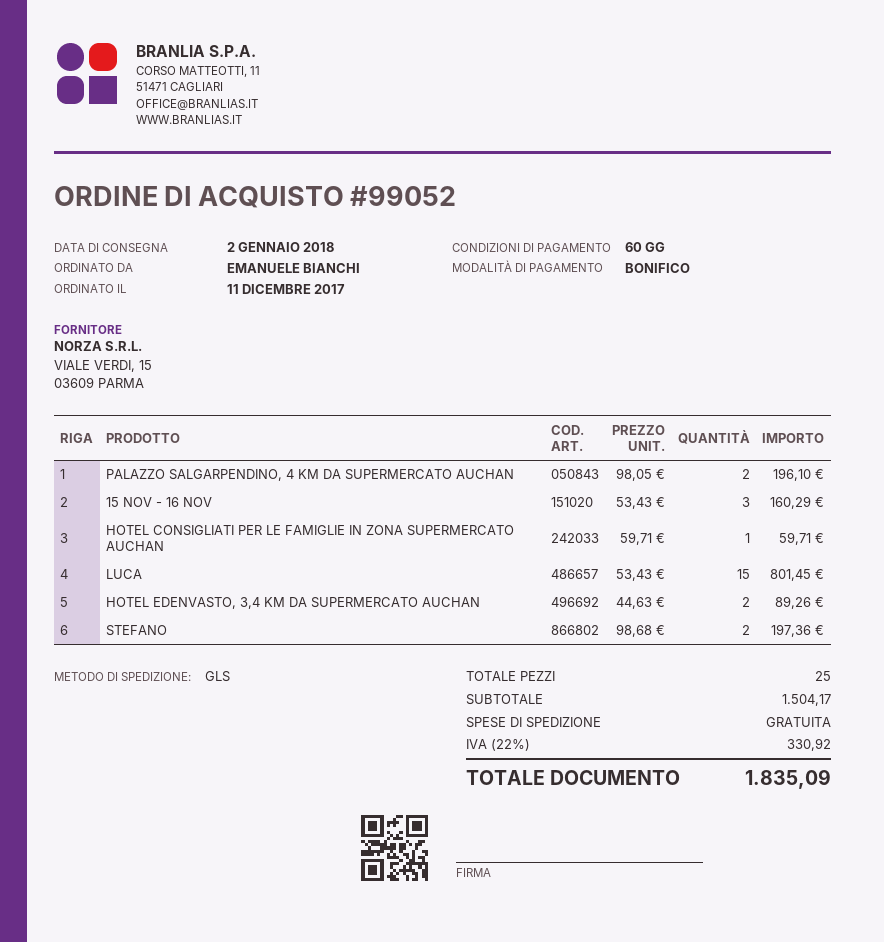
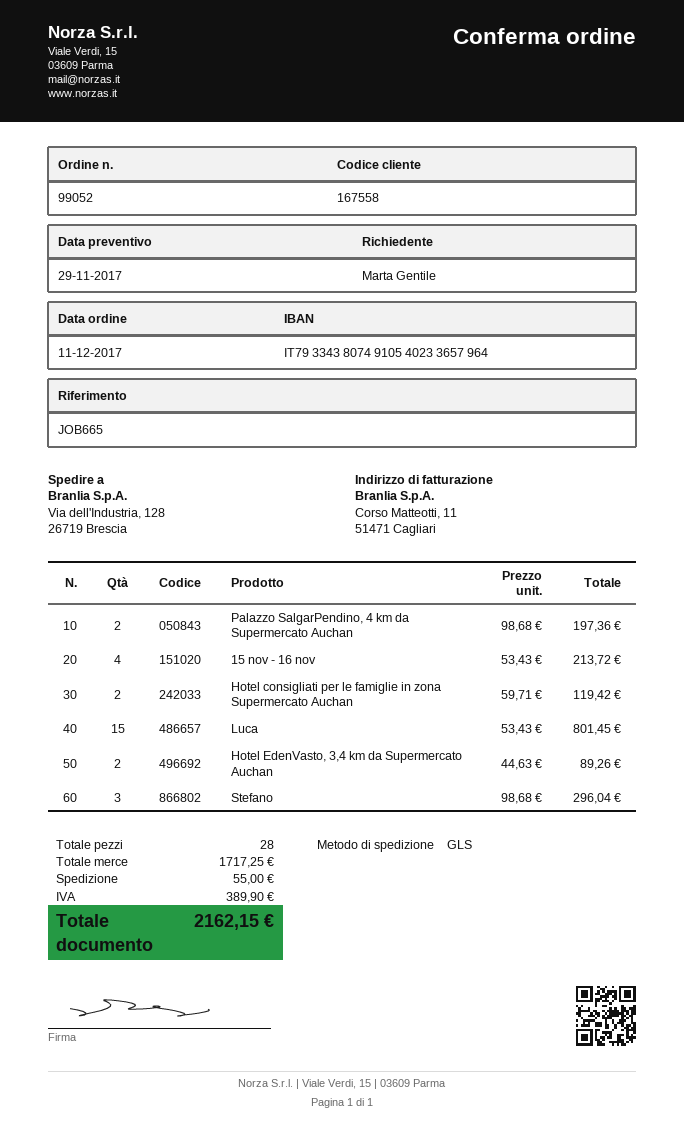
ordered by: EMANUELE BIANCHI -> Marta Gentile
PALAZZO SALGARPENDINO, 4 KM DA SUPERMERCATO AUCHAN: 2 x 98.05 = 196.10 -> 2 x 98.68 = 197.36
15 NOV - 16 NOV: 3 x 53.43 = 160.29 -> 4 x 53.43 = 213.72
HOTEL CONSIGLIATI PER LE FAMIGLIE IN ZONA SUPERMERCATO AUCHAN: 1 x 59.71 = 59.71 -> 2 x 59.71 = 119.42
STEFANO: 2 x 98.68 = 197.36 -> 3 x 98.68 = 296.04
total quantity: 25 -> 28
subtotal: 1504.17 -> 1717.25
shipping: 0.00 -> 55.00
tax: 330.92 -> 389.90
total: 1835.09 -> 2162.15

